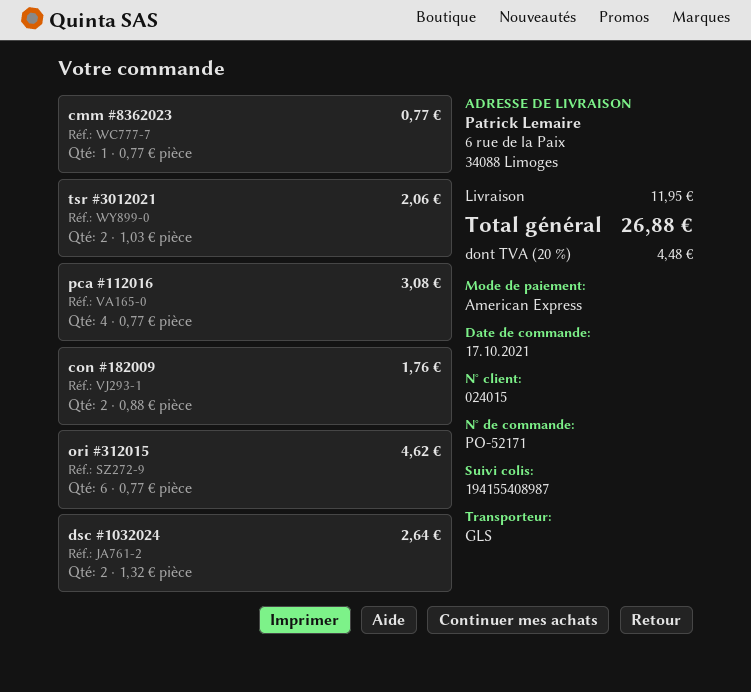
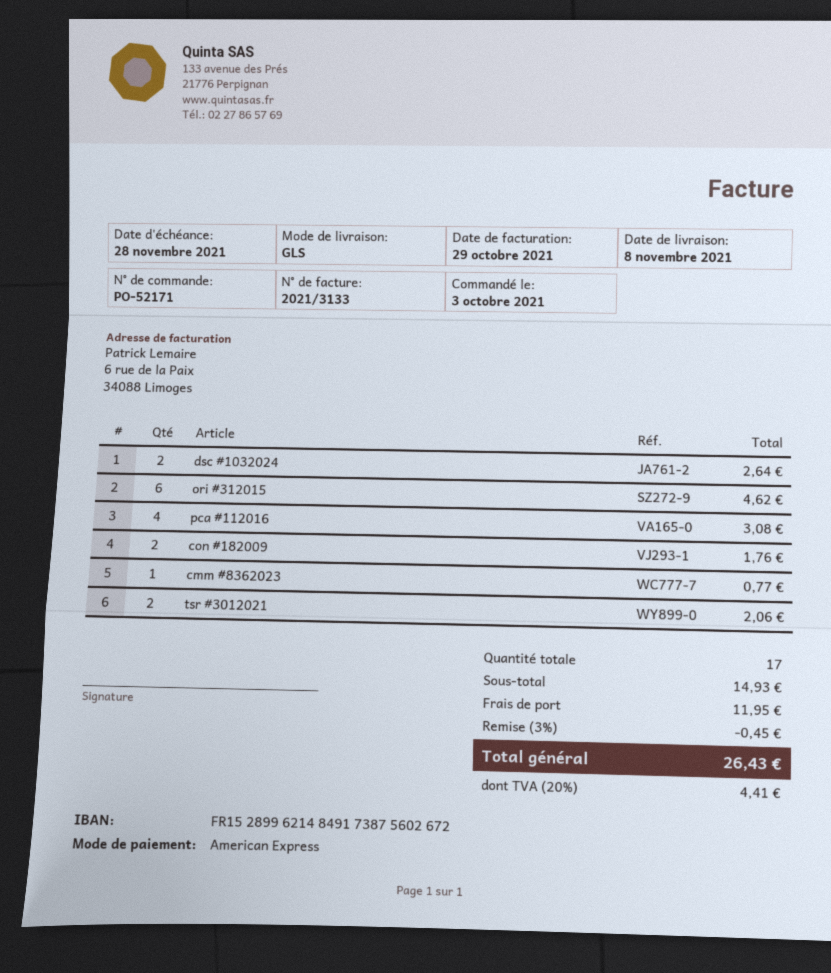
order date: 2021-10-17 -> 2021-10-03
discount: none -> 3% = 0.45
tax: 20% = 4.48 -> 20% = 4.41
total: 26.88 -> 26.43

